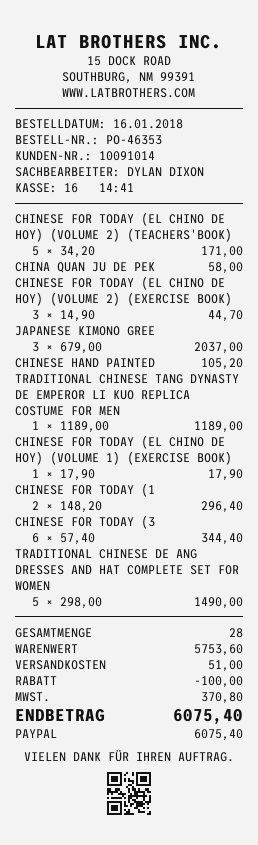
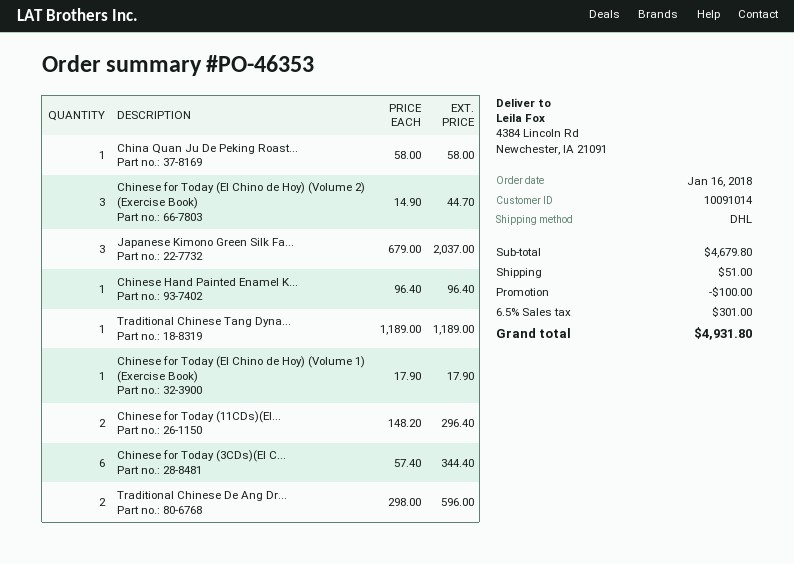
CHINESE FOR TODAY (EL CHINO DE HOY) (VOLUME 2) (TEACHERS'BOOK): 5 x 34.20 = 171.00 -> none
CHINESE HAND PAINTED: 1 x 105.20 = 105.20 -> 1 x 96.40 = 96.40
TRADITIONAL CHINESE DE ANG DRESSES AND HAT COMPLETE SET FOR WOMEN: 5 x 298.00 = 1490.00 -> 2 x 298.00 = 596.00
subtotal: 5753.60 -> 4679.80
tax: 370.80 -> 301.00
total: 6075.40 -> 4931.80

